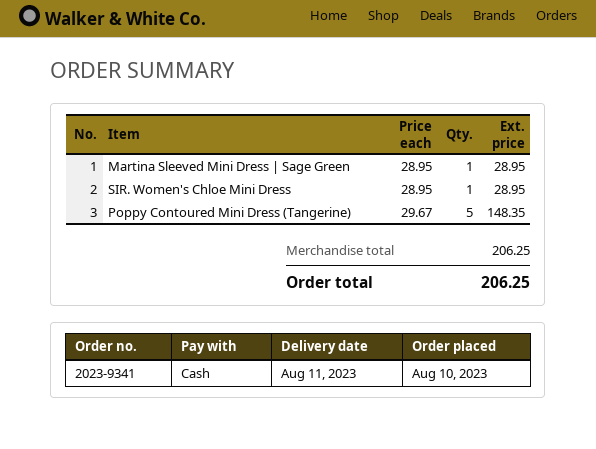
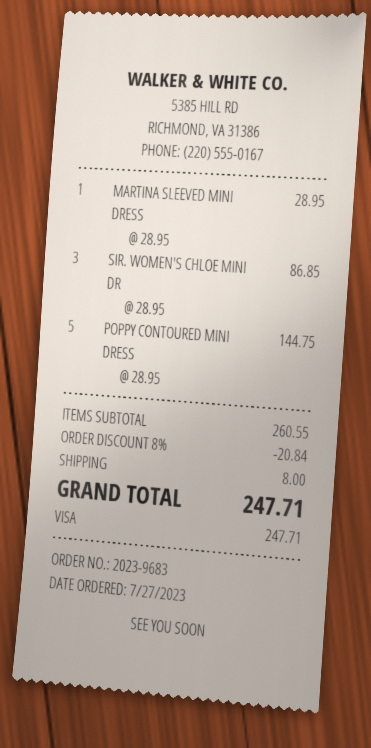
order number: 2023-9341 -> 2023-9683
order date: 2023-08-10 -> 2023-07-27
payment method: cash -> Visa
SIR. Women's Chloe Mini Dress: 1 x 28.95 = 28.95 -> 3 x 28.95 = 86.85
Poppy Contoured Mini Dress (Tangerine): 5 x 29.67 = 148.35 -> 5 x 28.95 = 144.75
subtotal: 206.25 -> 260.55
discount: none -> 8% = 20.84
shipping: none -> 8.00
total: 206.25 -> 247.71

